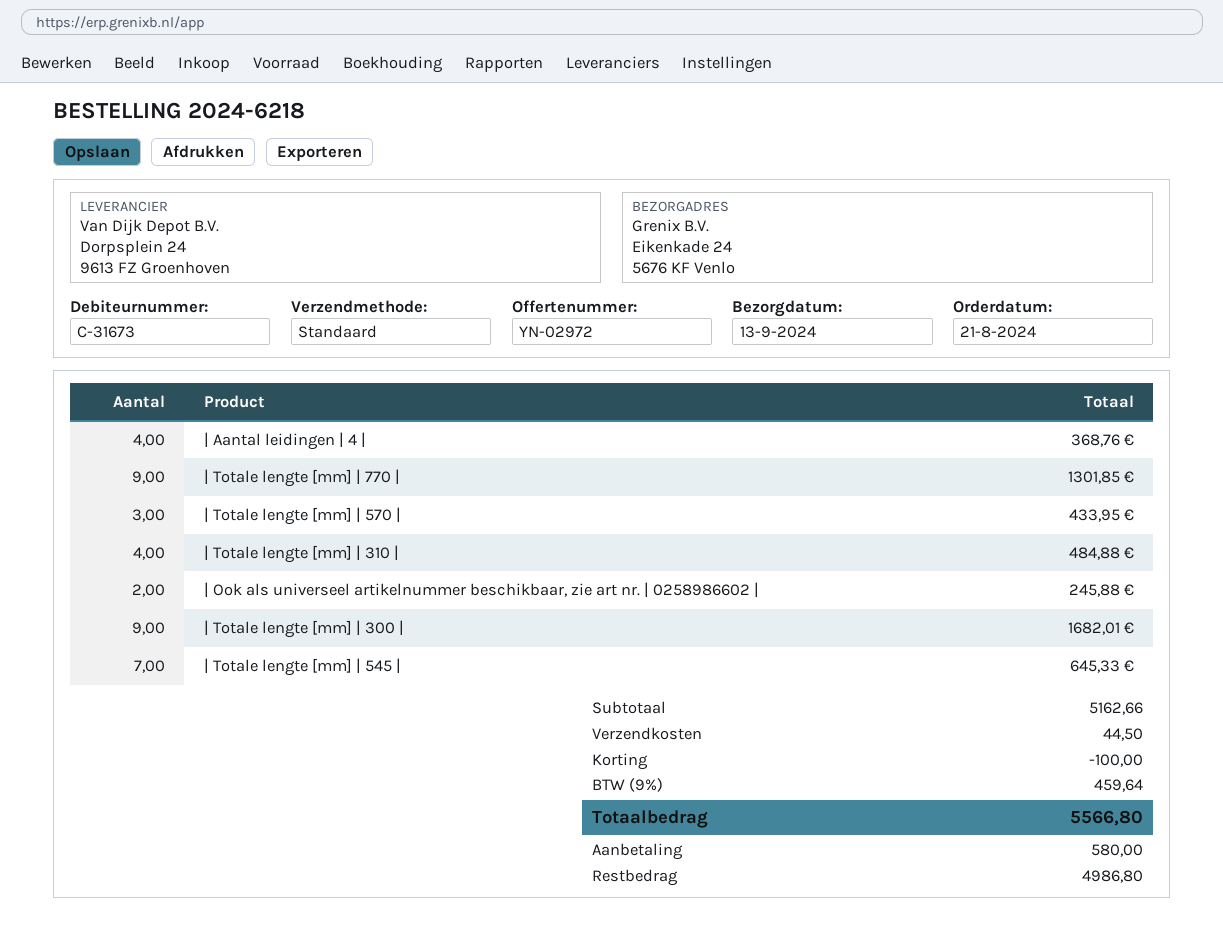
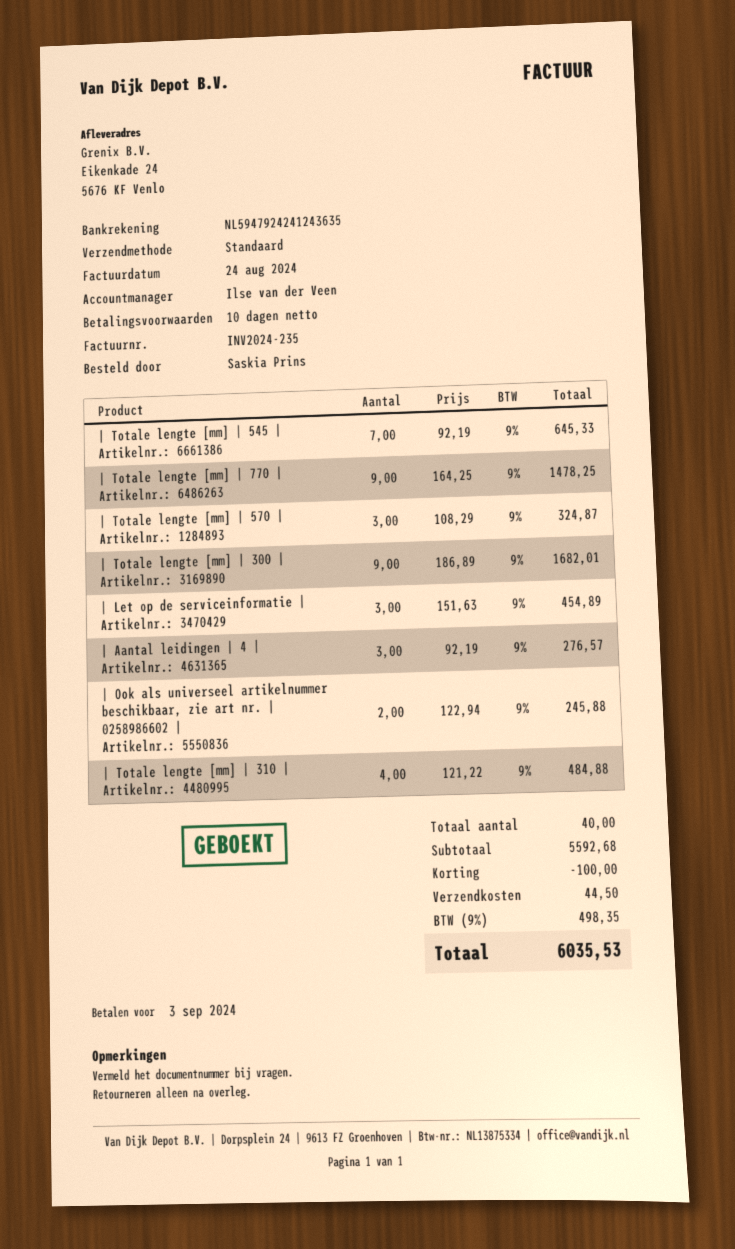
| Aantal leidingen | 4 |: 4 for 368.76 -> 3 for 276.57
| Totale lengte [mm] | 770 |: 9 for 1301.85 -> 9 for 1478.25
| Totale lengte [mm] | 570 |: 3 for 433.95 -> 3 for 324.87
| Let op de serviceinformatie |: none -> 3 for 454.89
subtotal: 5162.66 -> 5592.68
tax: 9% = 459.64 -> 9% = 498.35
total: 5566.80 -> 6035.53

